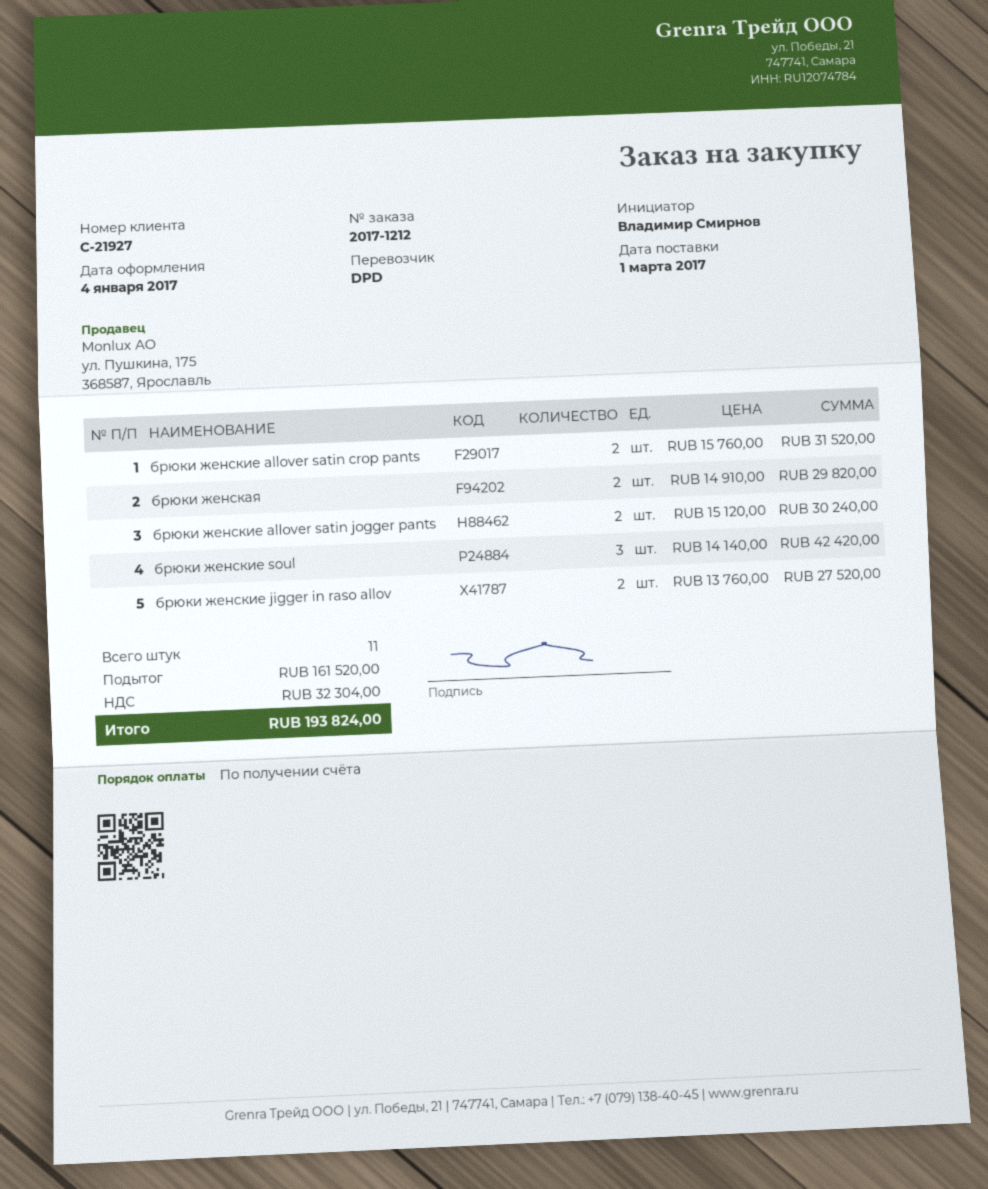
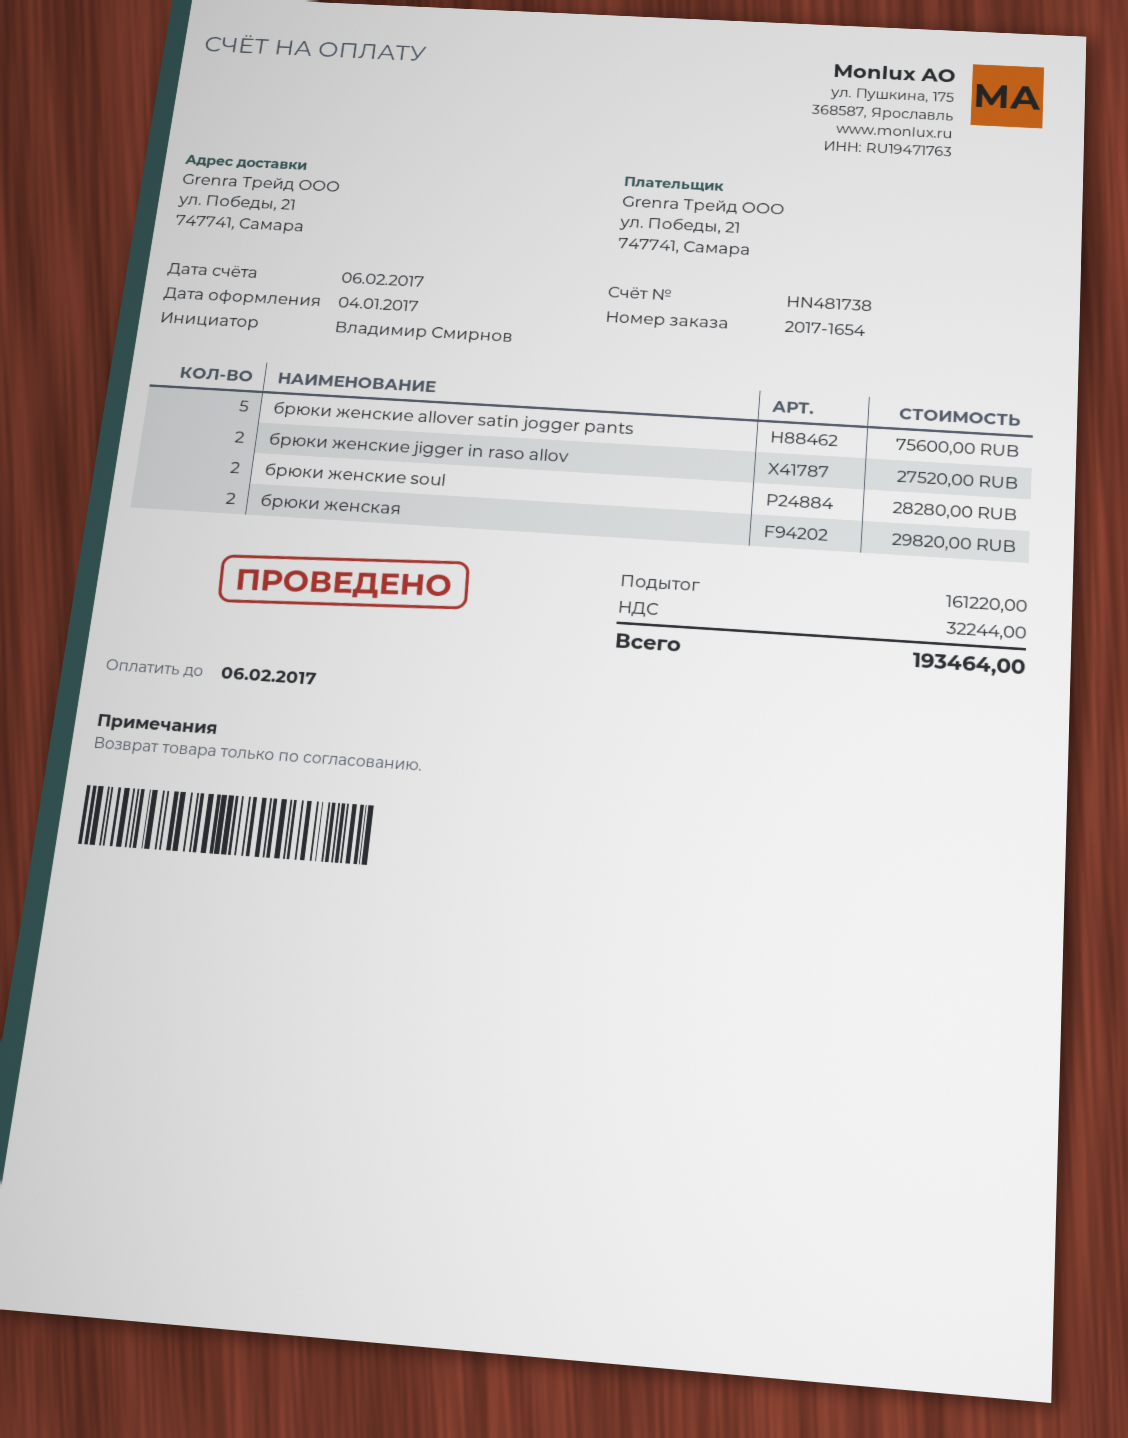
order number: 2017-1212 -> 2017-1654
брюки женские allover satin crop pants: 2 for 31520.00 -> none
брюки женские allover satin jogger pants: 2 for 30240.00 -> 5 for 75600.00
брюки женские soul: 3 for 42420.00 -> 2 for 28280.00
subtotal: 161520.00 -> 161220.00
tax: 32304.00 -> 32244.00
total: 193824.00 -> 193464.00

